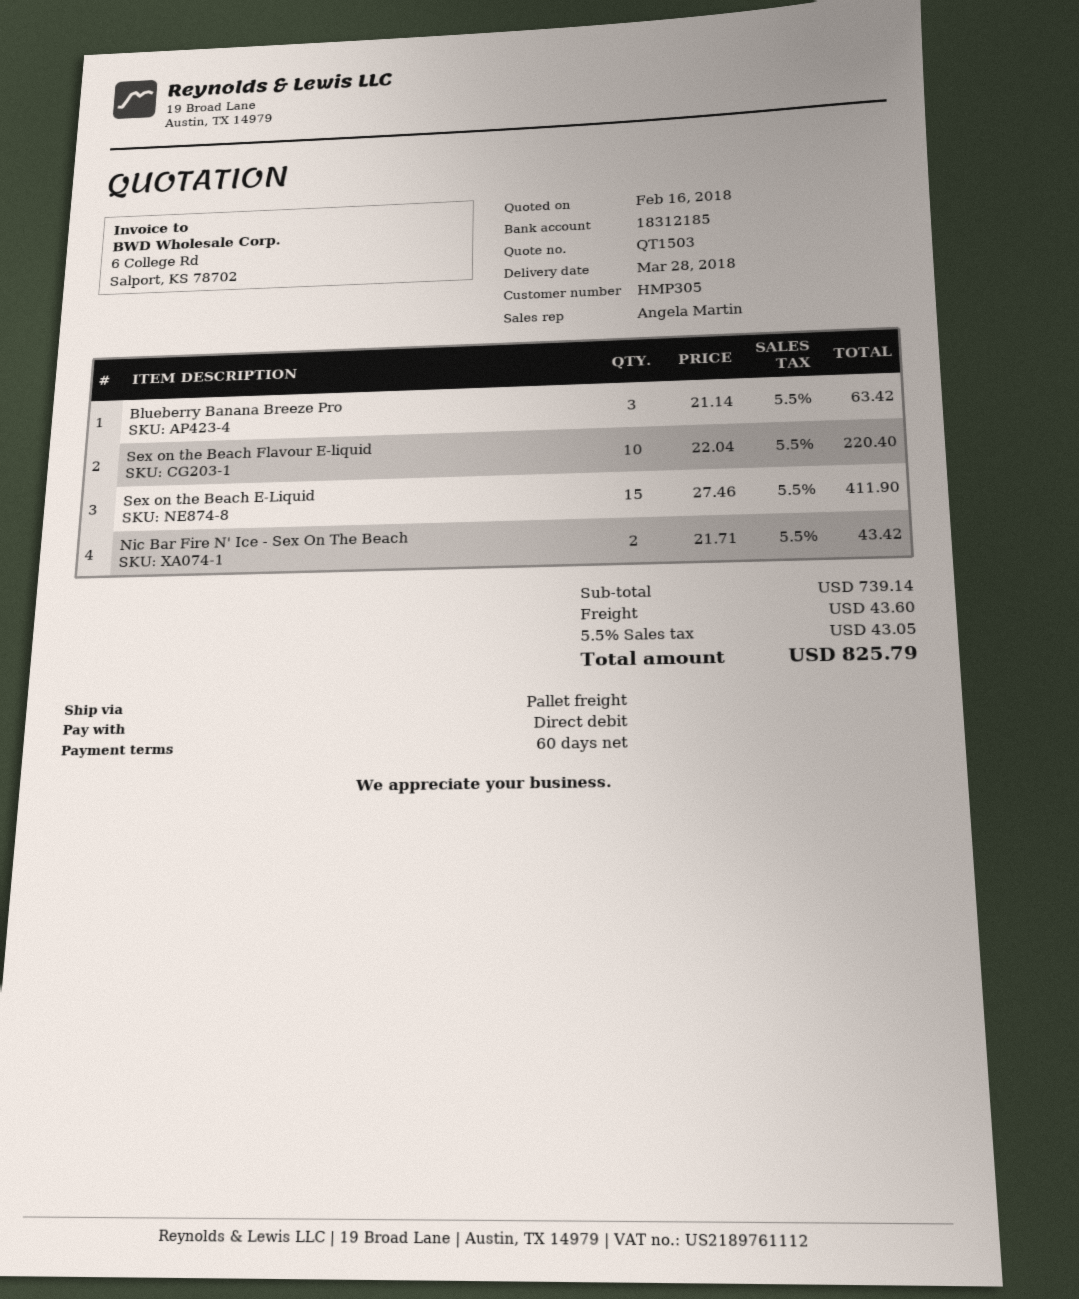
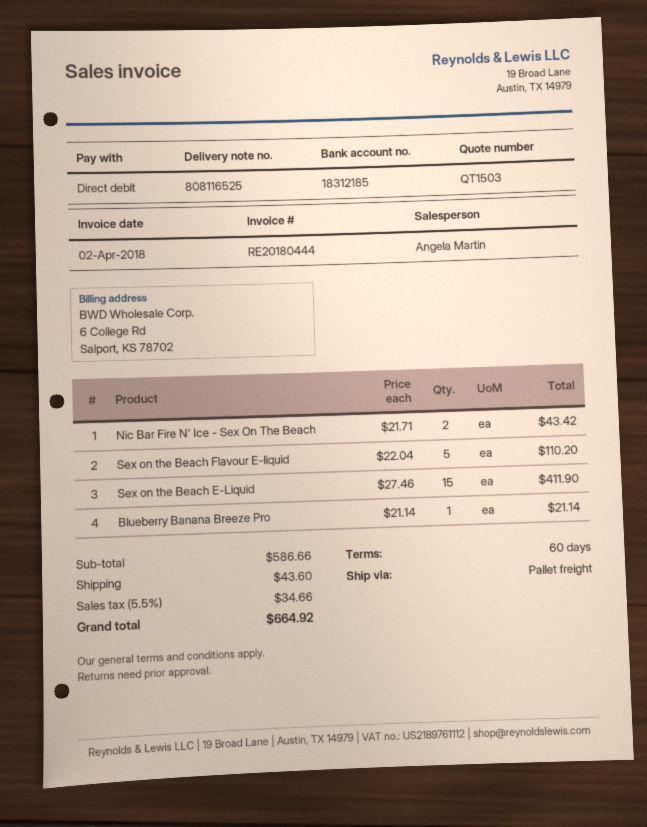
Blueberry Banana Breeze Pro: 3 x 21.14 = 63.42 -> 1 x 21.14 = 21.14
Sex on the Beach Flavour E-liquid: 10 x 22.04 = 220.40 -> 5 x 22.04 = 110.20
subtotal: 739.14 -> 586.66
tax: 5.5% = 43.05 -> 5.5% = 34.66
total: 825.79 -> 664.92

